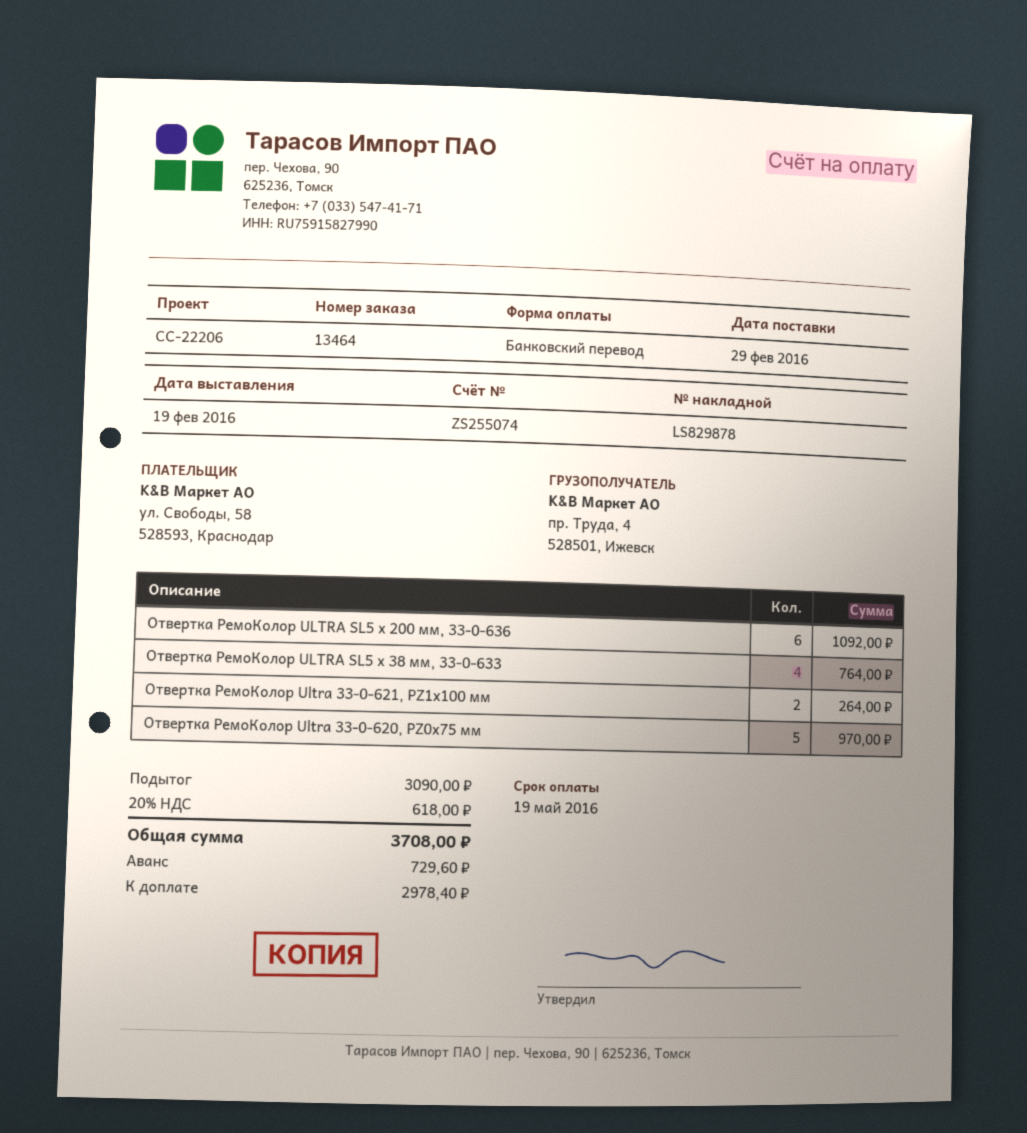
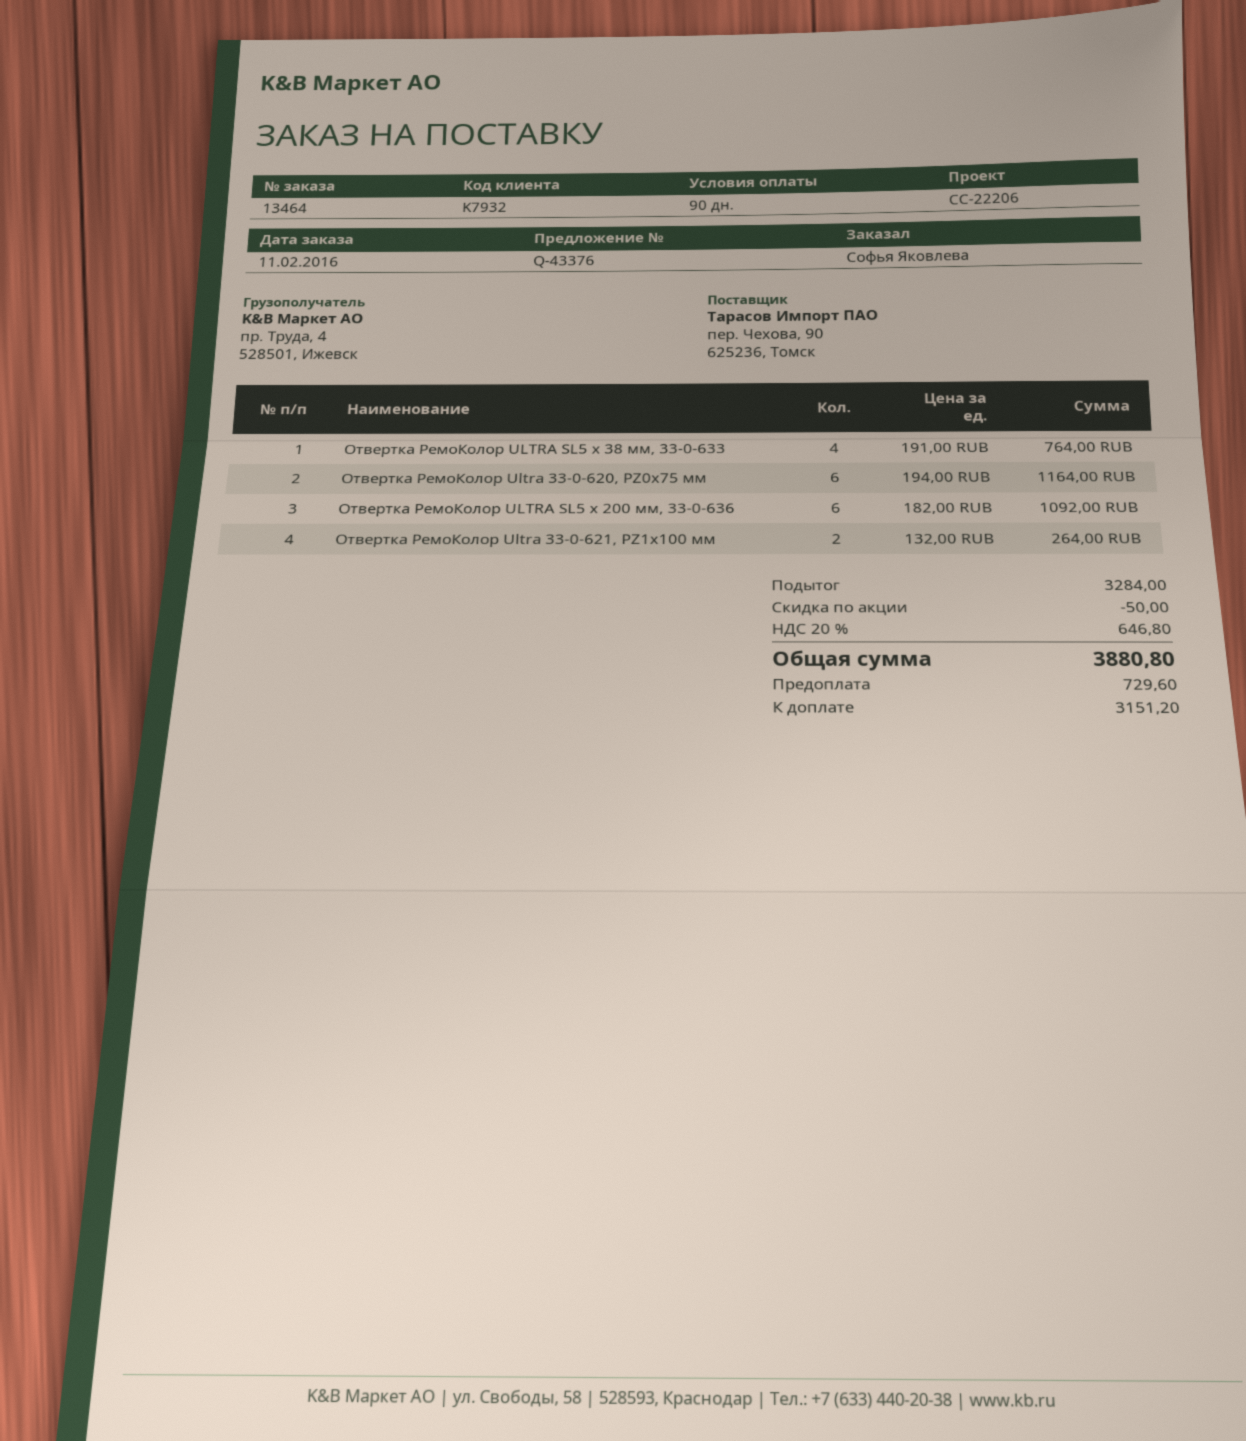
Отвертка РемоКолор Ultra 33-0-620, PZ0х75 мм: 5 for 970.00 -> 6 for 1164.00
subtotal: 3090.00 -> 3284.00
discount: none -> 50.00
tax: 20% = 618.00 -> 20% = 646.80
total: 3708.00 -> 3880.80
balance: 2978.40 -> 3151.20

